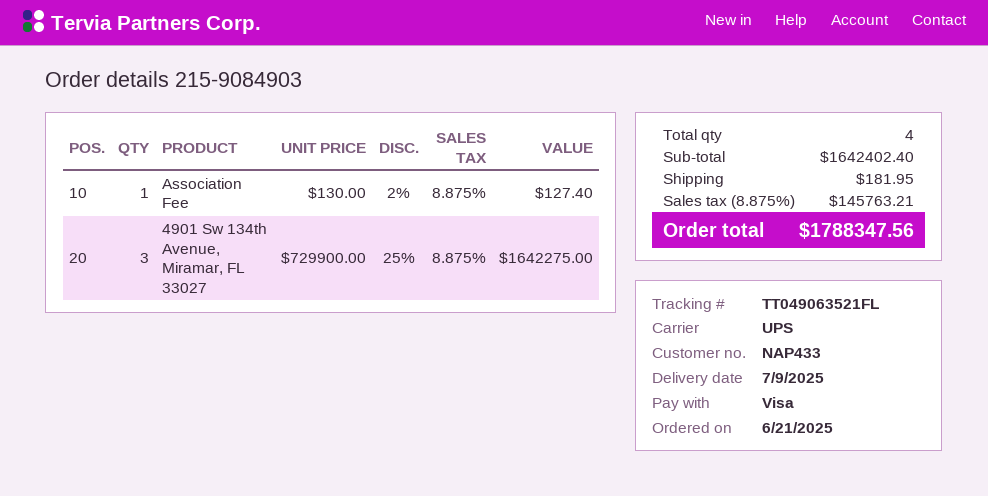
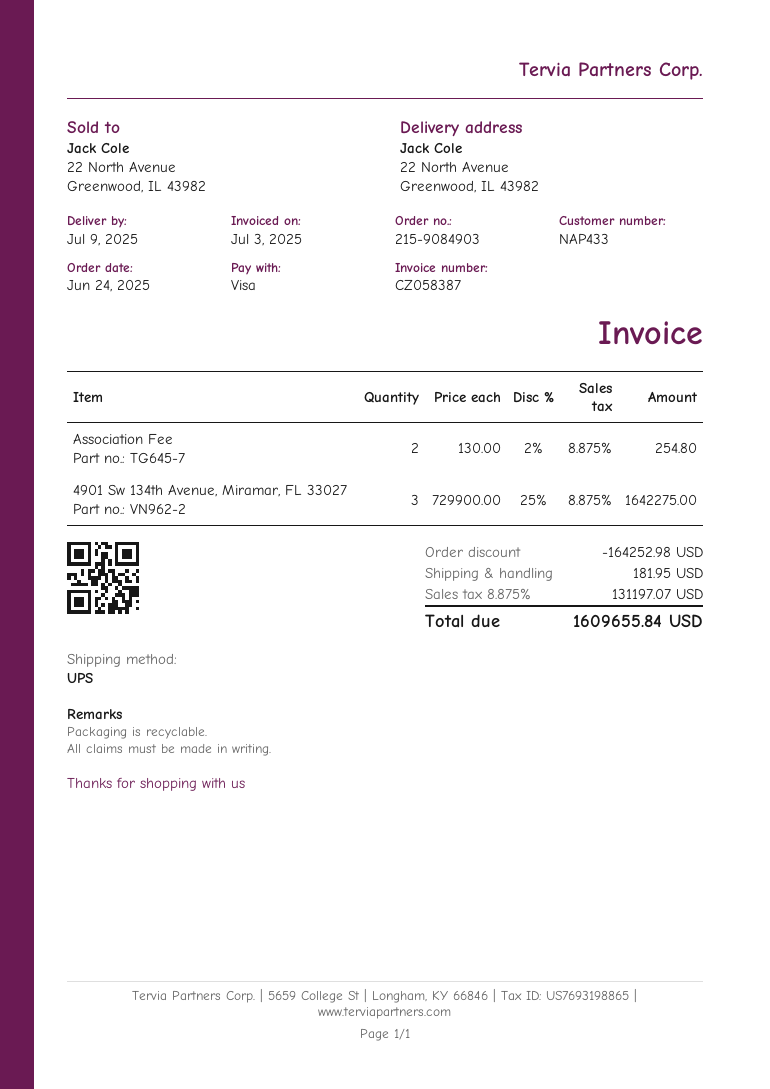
order date: 2025-06-21 -> 2025-06-24
Association Fee: 1 x 130.00 - 2% = 127.40 -> 2 x 130.00 - 2% = 254.80
discount: none -> 164252.98
tax: 8.875% = 145763.21 -> 8.875% = 131197.07
total: 1788347.56 -> 1609655.84

